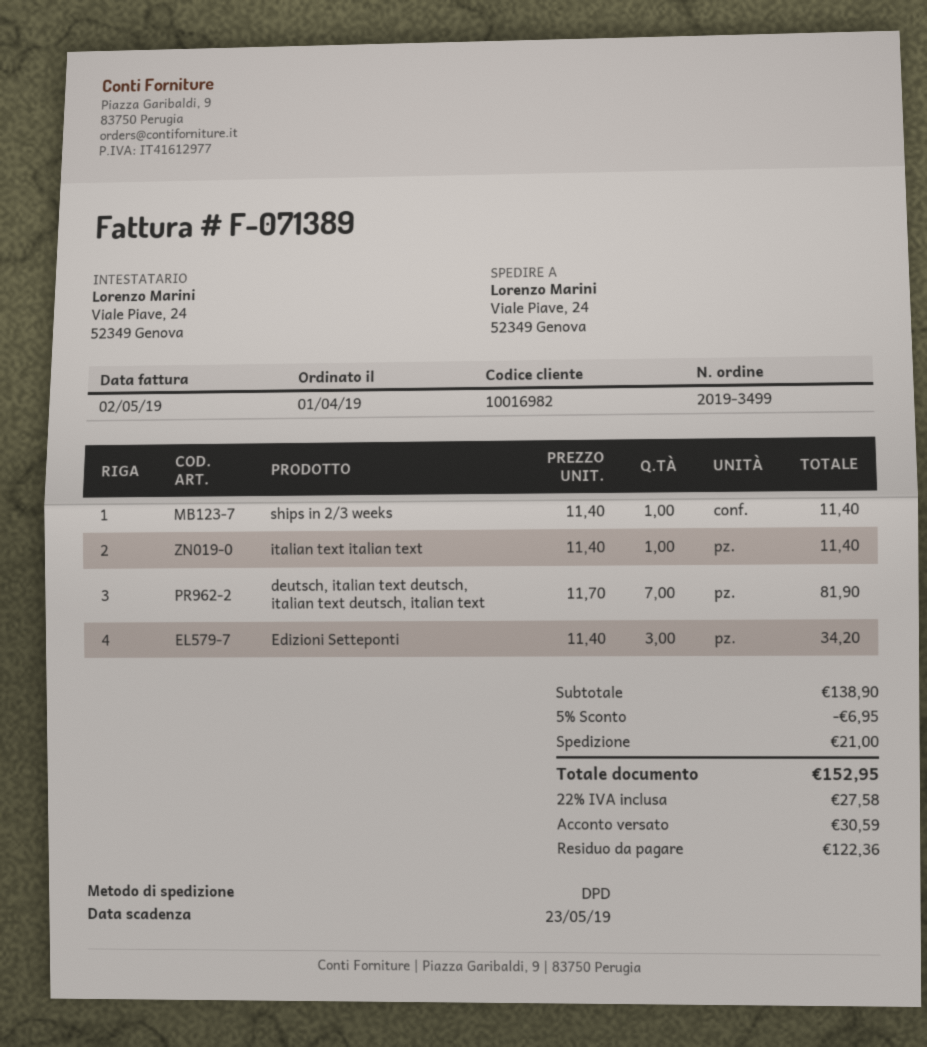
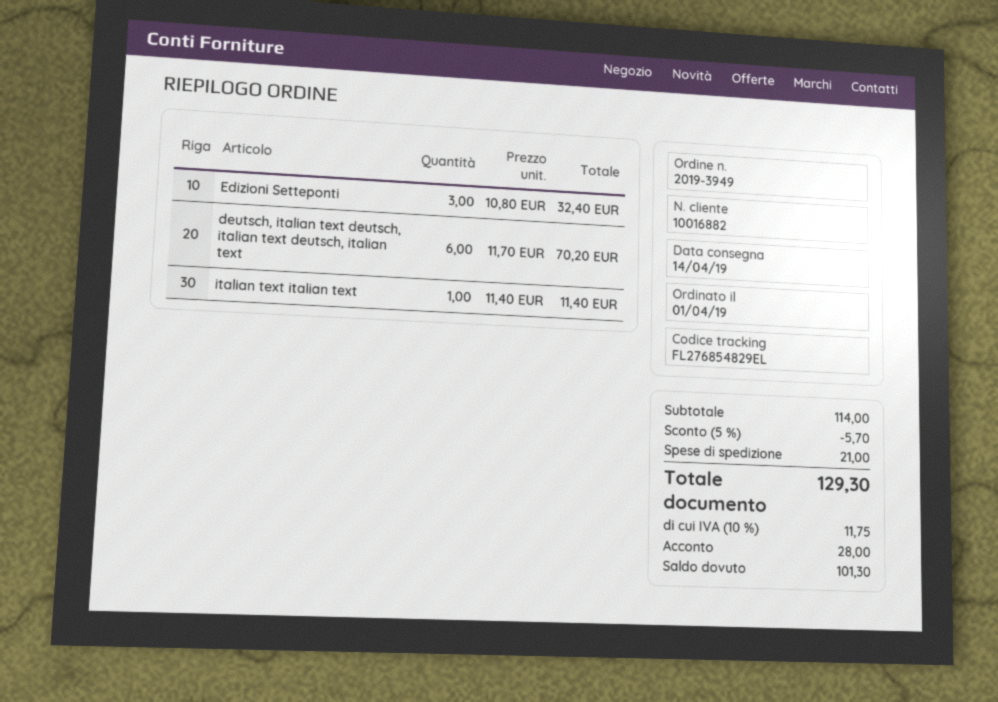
order number: 2019-3499 -> 2019-3949
customer number: 10016982 -> 10016882
ships in 2/3 weeks: 1 x 11.40 = 11.40 -> none
deutsch, italian text deutsch, italian text deutsch, italian text: 7 x 11.70 = 81.90 -> 6 x 11.70 = 70.20
Edizioni Setteponti: 3 x 11.40 = 34.20 -> 3 x 10.80 = 32.40
subtotal: 138.90 -> 114.00
discount: 5% = 6.95 -> 5% = 5.70
tax: 22% = 27.58 -> 10% = 11.75
total: 152.95 -> 129.30
deposit: 30.59 -> 28.00
balance: 122.36 -> 101.30

